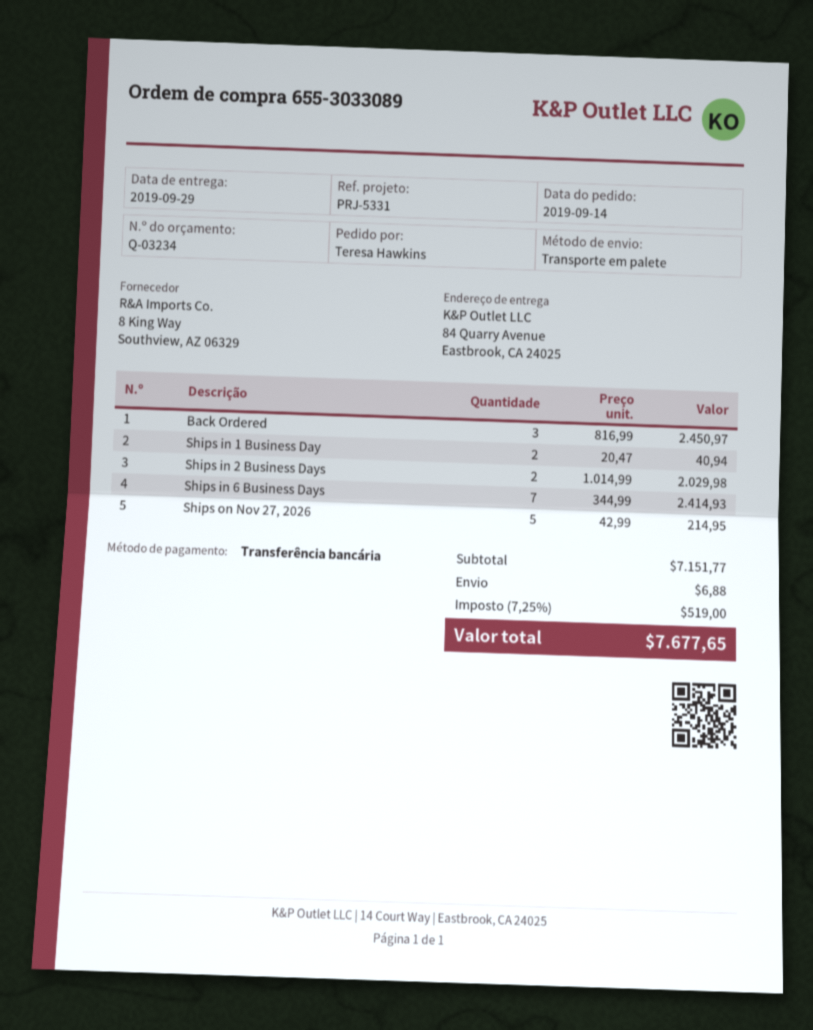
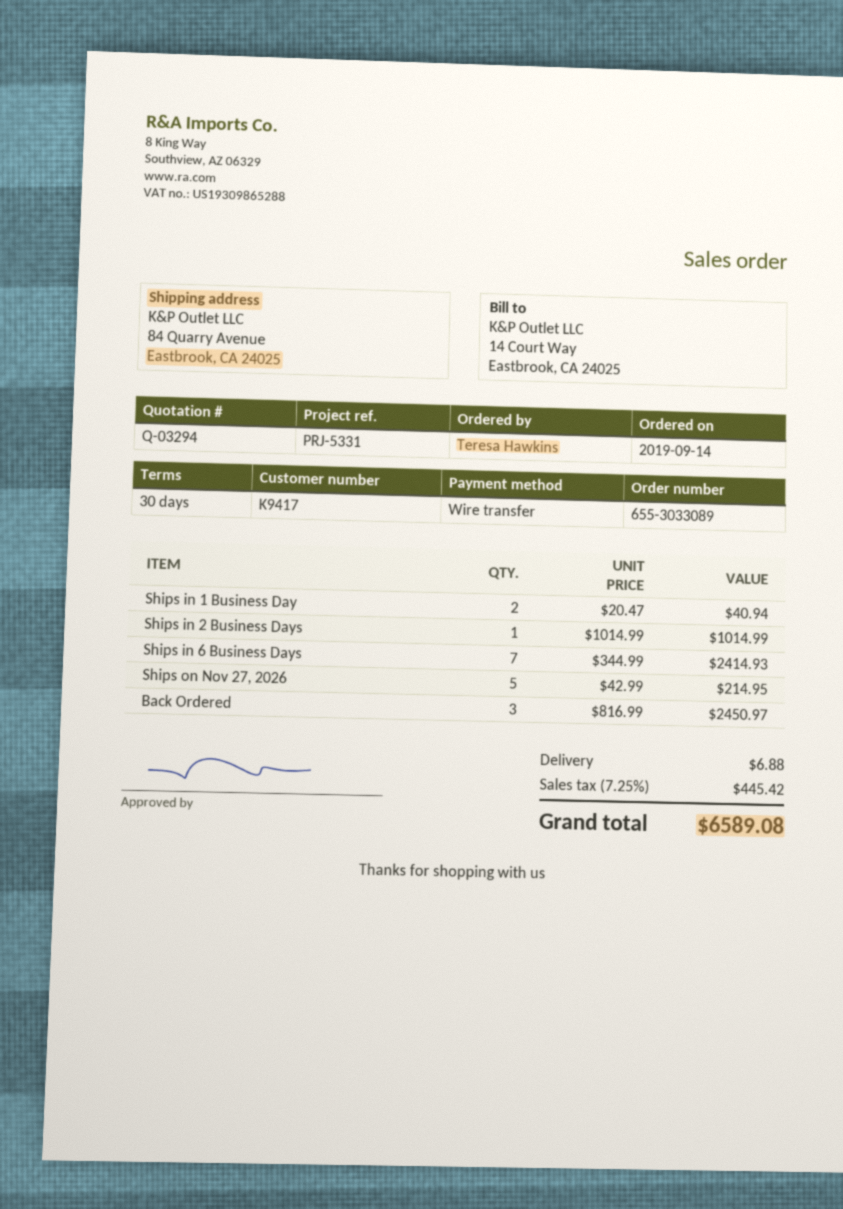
quote number: Q-03234 -> Q-03294
Ships in 2 Business Days: 2 x 1014.99 = 2029.98 -> 1 x 1014.99 = 1014.99
tax: 7.25% = 519.00 -> 7.25% = 445.42
total: 7677.65 -> 6589.08

